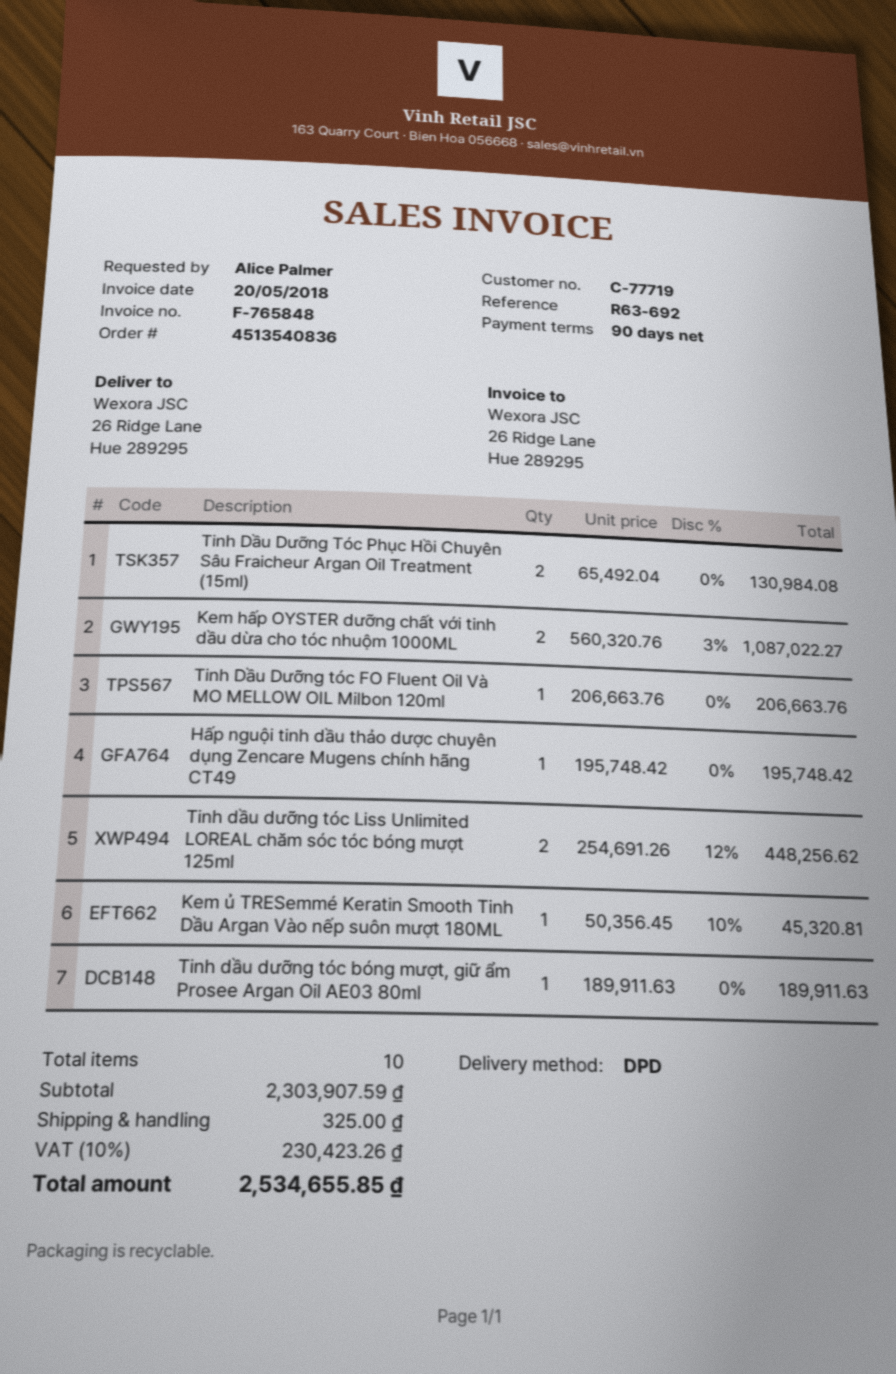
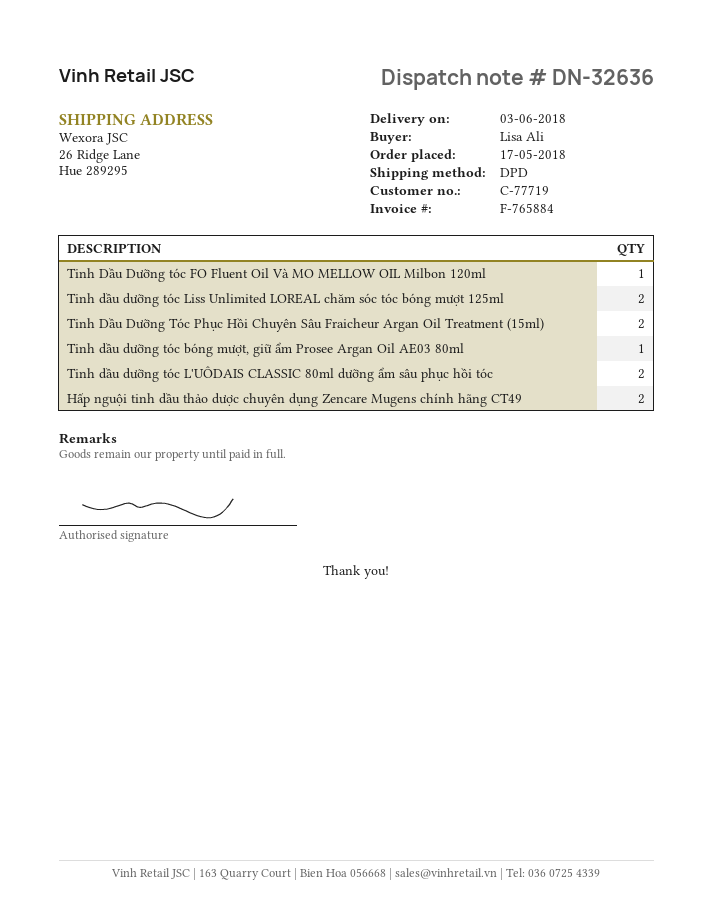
invoice number: F-765848 -> F-765884
ordered by: Alice Palmer -> Lisa Ali
Kem hấp OYSTER dưỡng chất với tinh dầu dừa cho tóc nhuộm 1000ML: 2 -> none
Hấp nguội tinh dầu thảo dược chuyên dụng Zencare Mugens chính hãng CT49: 1 -> 2
Kem ủ TRESemmé Keratin Smooth Tinh Dầu Argan Vào nếp suôn mượt 180ML: 1 -> none
Tinh dầu dưỡng tóc L'UÔDAIS CLASSIC 80ml dưỡng ẩm sâu phục hồi tóc: none -> 2

